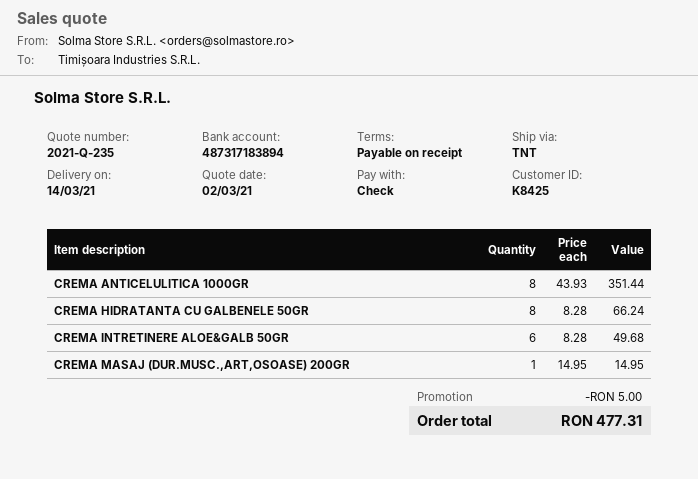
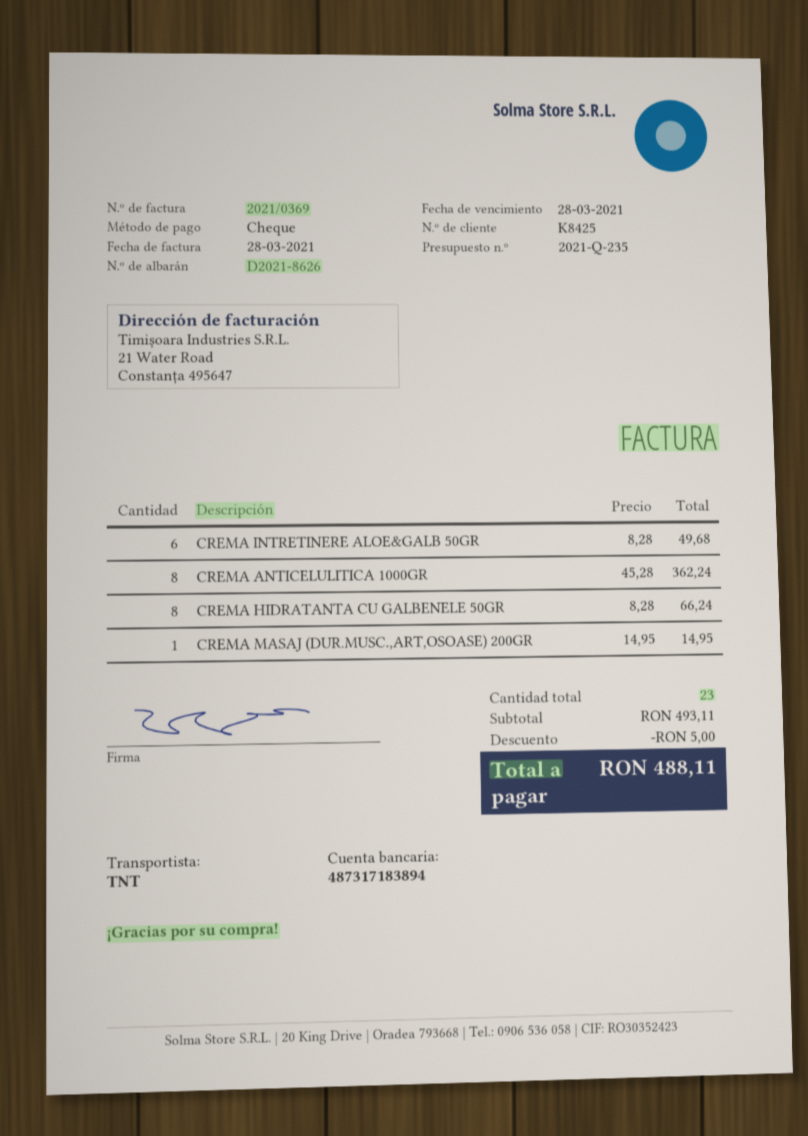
CREMA ANTICELULITICA 1000GR: 8 x 43.93 = 351.44 -> 8 x 45.28 = 362.24
total: 477.31 -> 488.11

